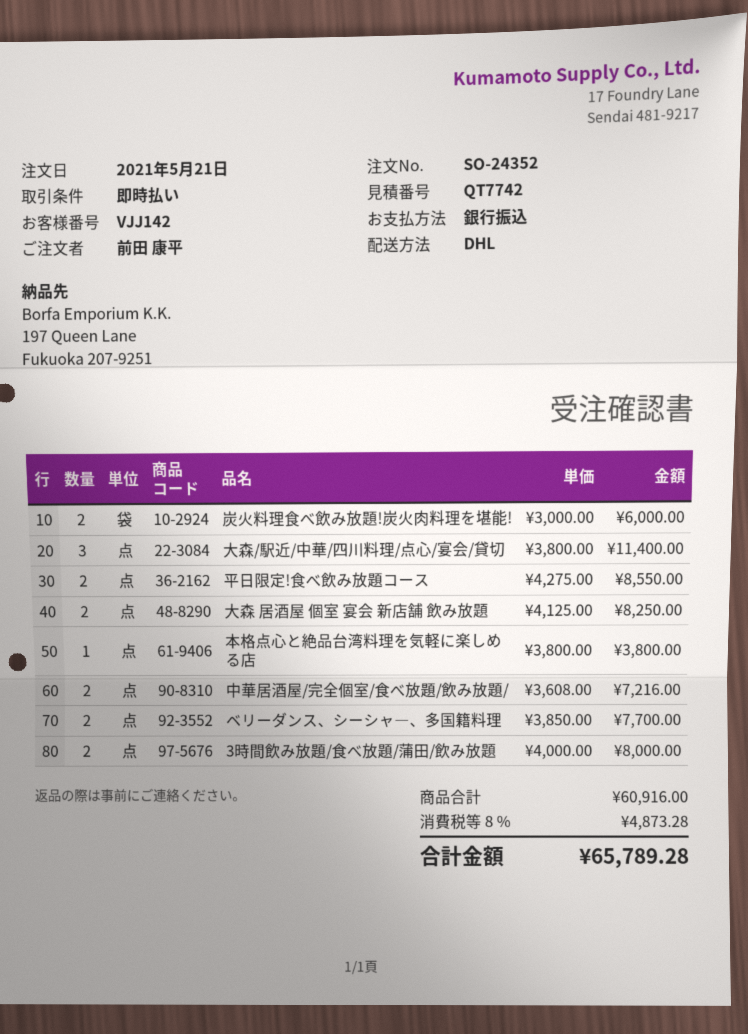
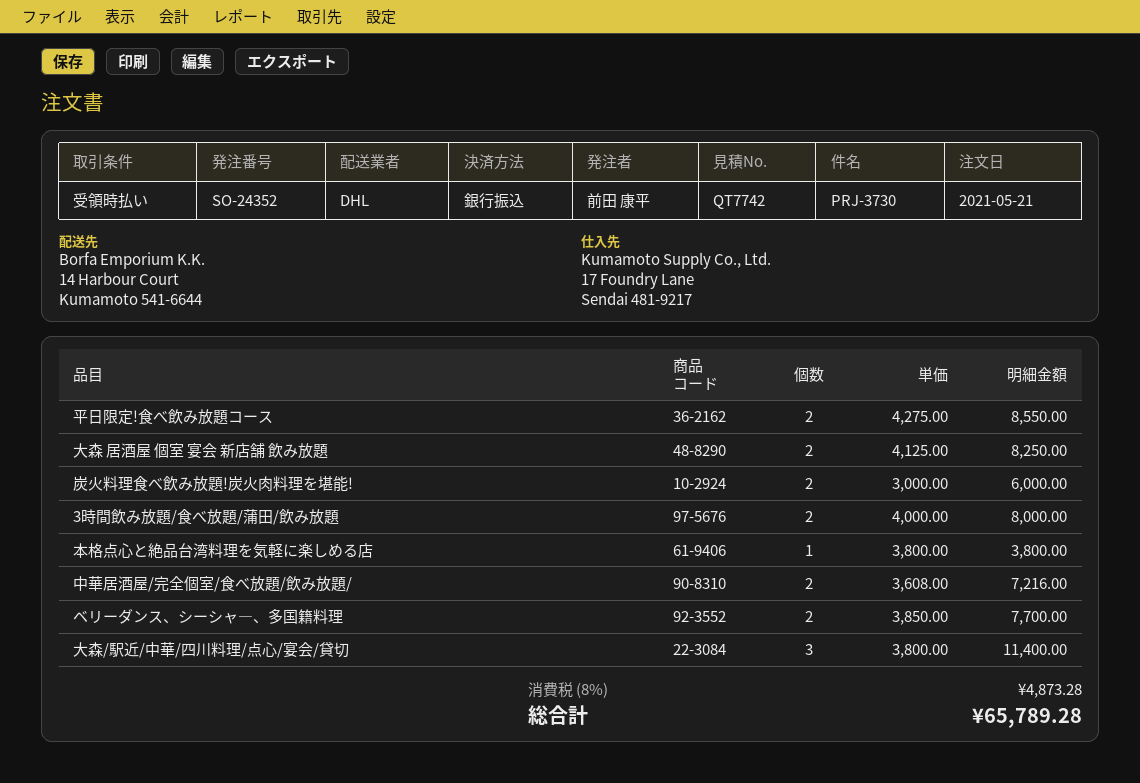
ship to: 197 Queen Lane, Fukuoka 207-9251 -> 14 Harbour Court, Kumamoto 541-6644

